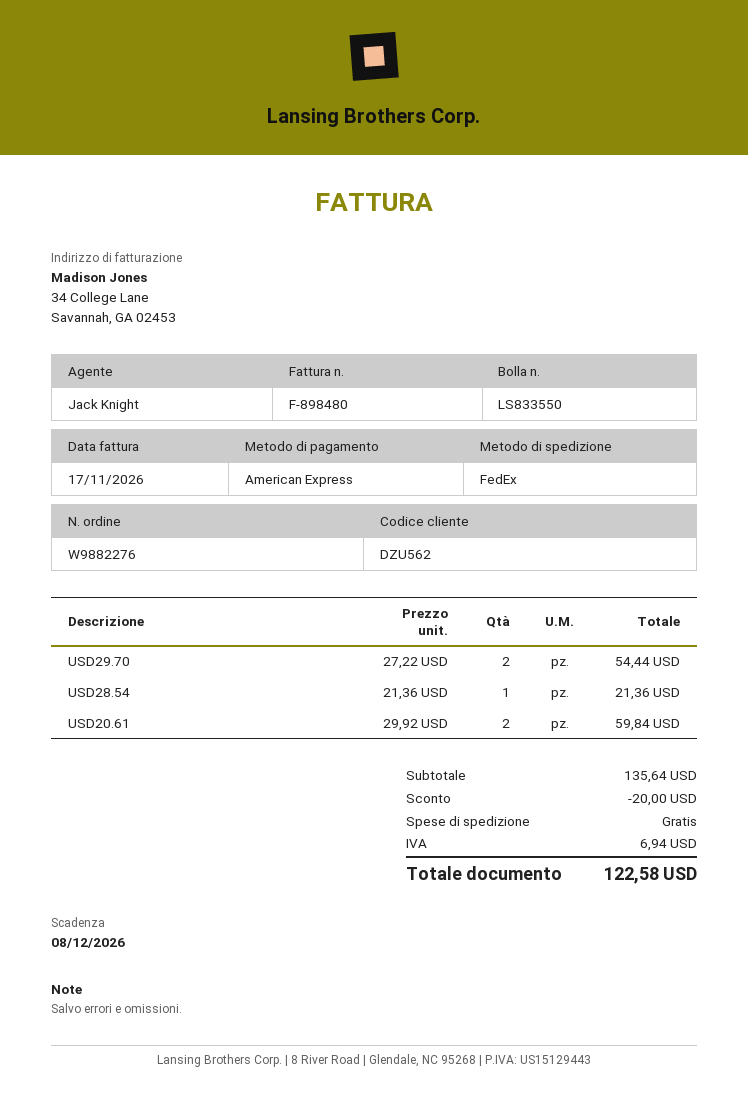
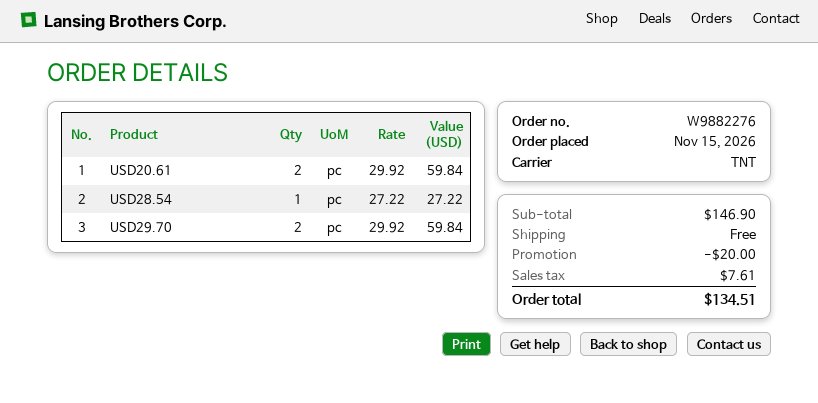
shipping method: FedEx -> TNT
USD29.70: 2 x 27.22 = 54.44 -> 2 x 29.92 = 59.84
USD28.54: 1 x 21.36 = 21.36 -> 1 x 27.22 = 27.22
subtotal: 135.64 -> 146.90
tax: 6.94 -> 7.61
total: 122.58 -> 134.51

